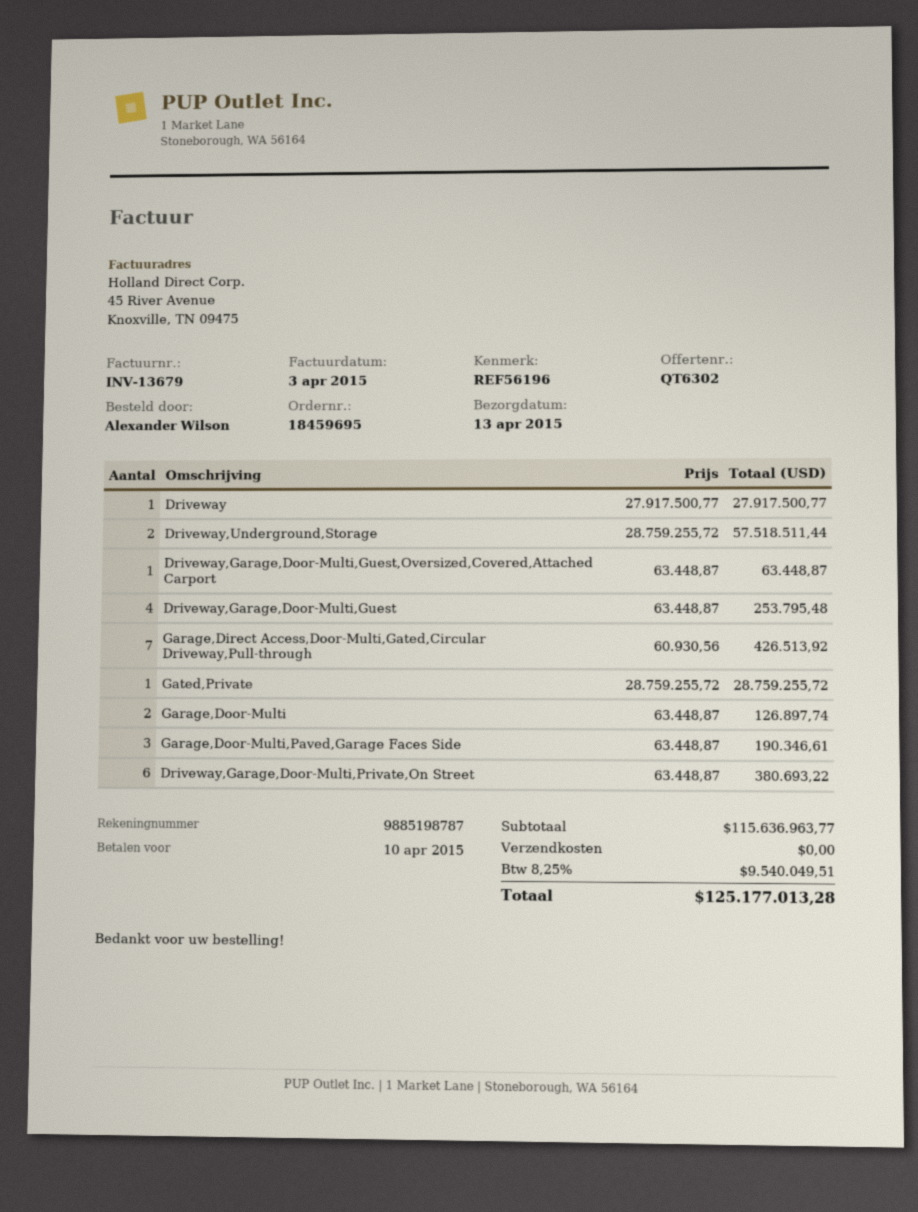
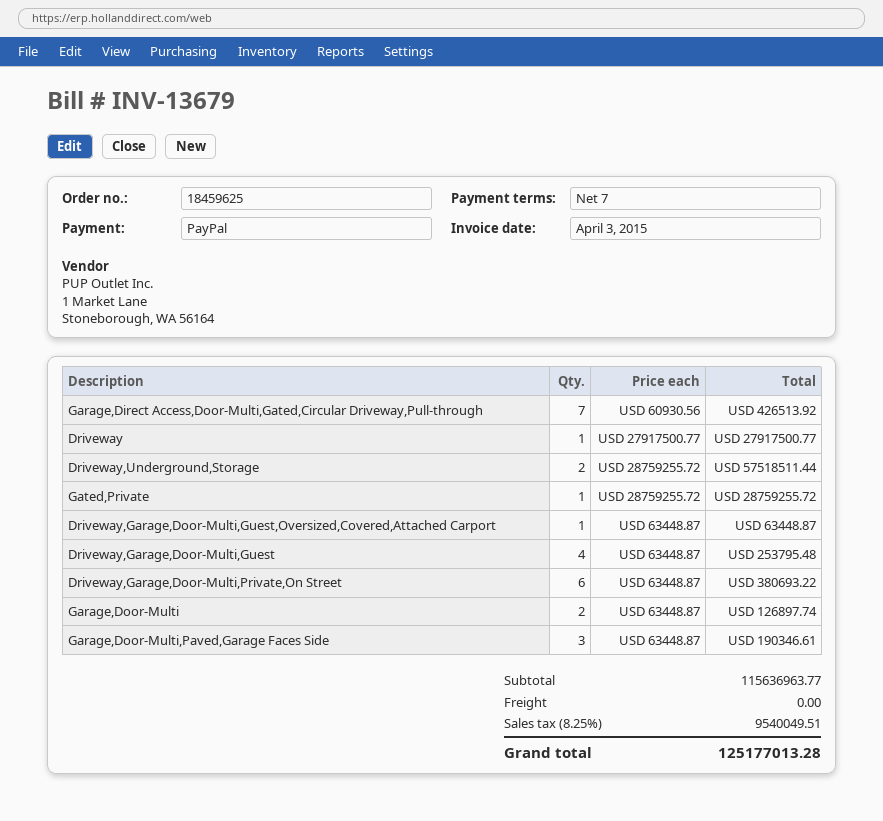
order number: 18459695 -> 18459625

